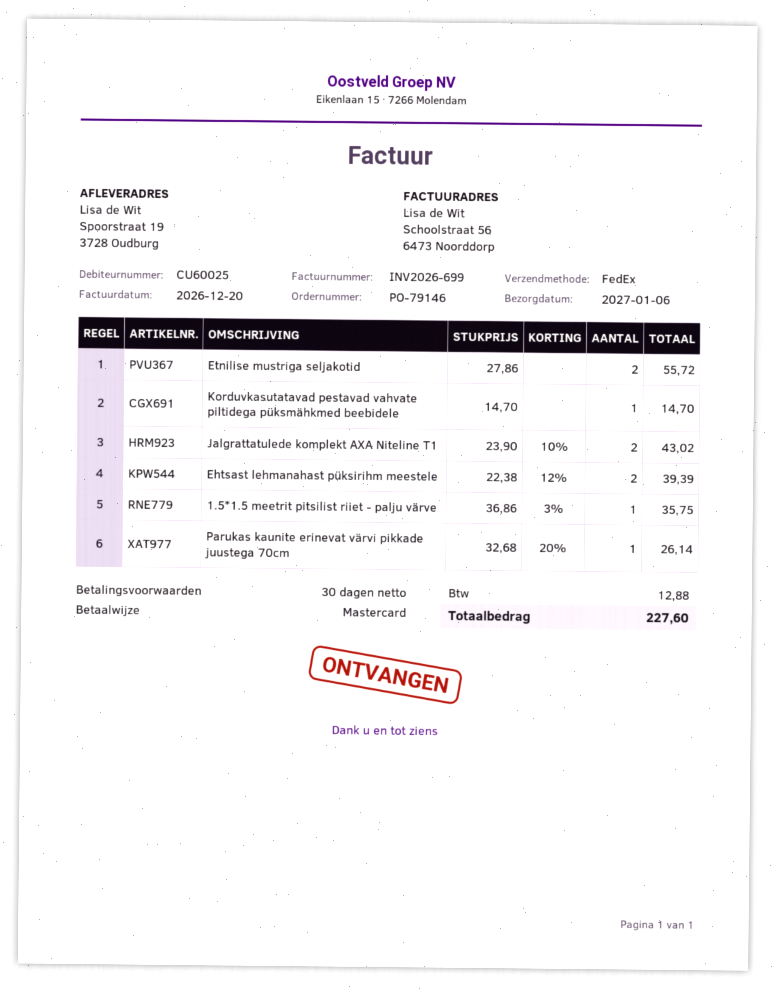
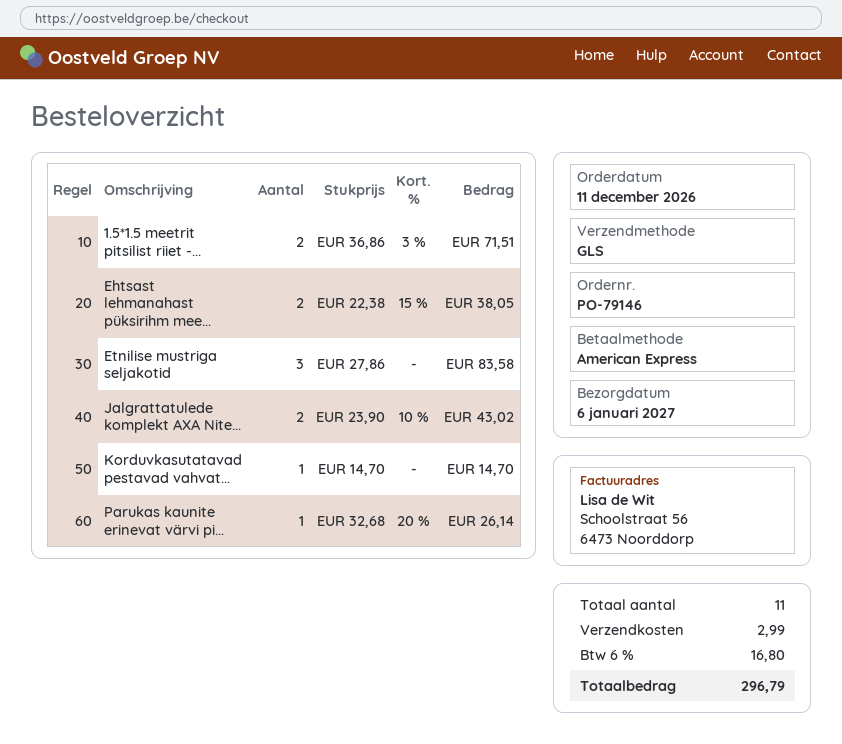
payment method: Mastercard -> American Express
shipping method: FedEx -> GLS
Etnilise mustriga seljakotid: 2 x 27.86 = 55.72 -> 3 x 27.86 = 83.58
Ehtsast lehmanahast püksirihm meestele: 2 x 22.38 - 12% = 39.39 -> 2 x 22.38 - 15% = 38.05
1.5*1.5 meetrit pitsilist riiet - palju värve: 1 x 36.86 - 3% = 35.75 -> 2 x 36.86 - 3% = 71.51
shipping: none -> 2.99
tax: 12.88 -> 16.80
total: 227.60 -> 296.79

